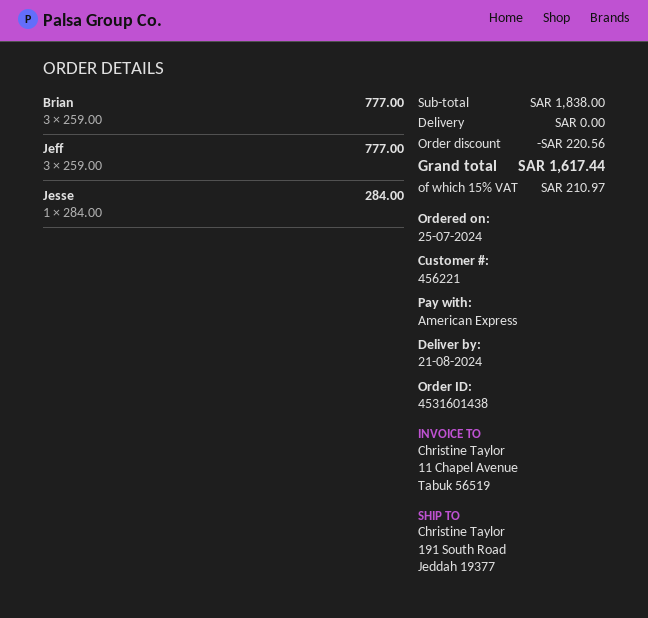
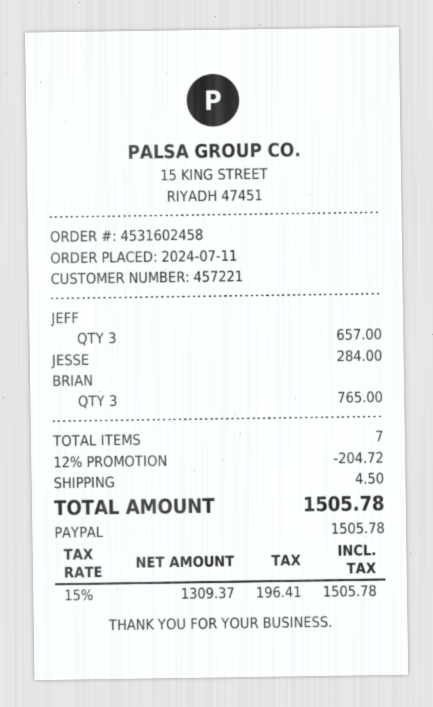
order number: 4531601438 -> 4531602458
order date: 2024-07-25 -> 2024-07-11
customer number: 456221 -> 457221
payment method: American Express -> PayPal
Brian: 3 for 777.00 -> 3 for 765.00
Jeff: 3 for 777.00 -> 3 for 657.00
discount: 220.56 -> 204.72
shipping: 0.00 -> 4.50
tax: 15% = 210.97 -> 15% = 196.41
total: 1617.44 -> 1505.78

